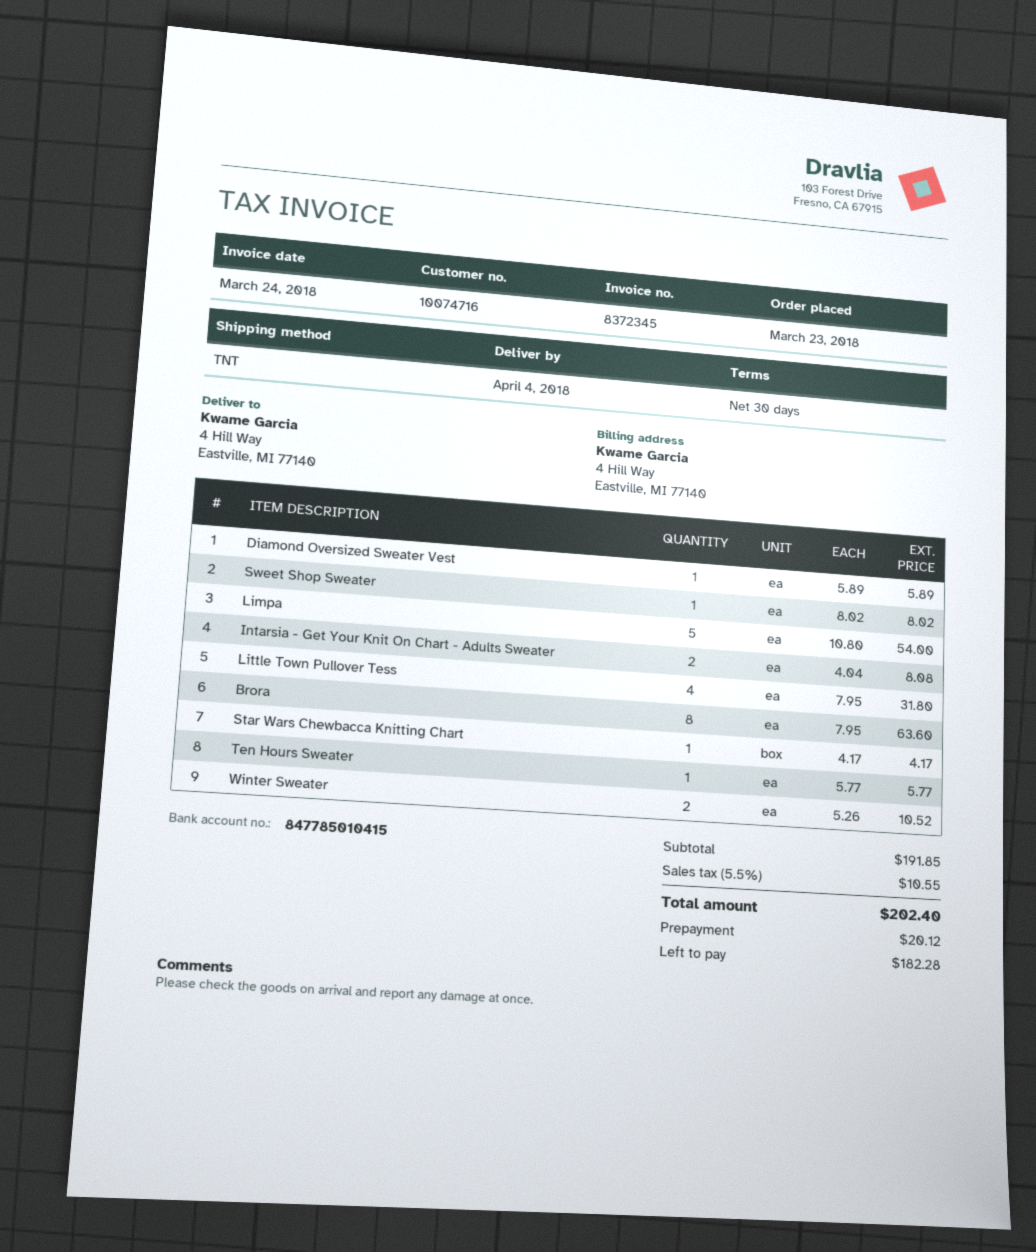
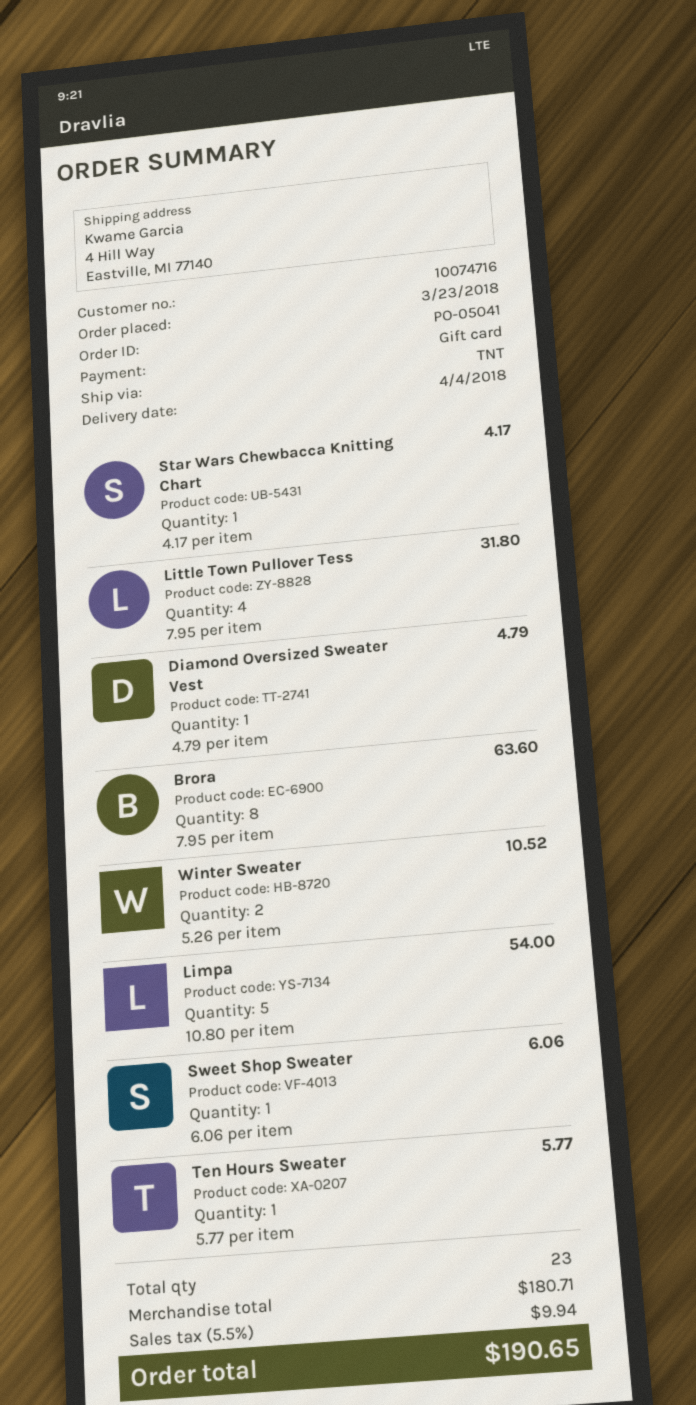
Diamond Oversized Sweater Vest: 1 x 5.89 = 5.89 -> 1 x 4.79 = 4.79
Sweet Shop Sweater: 1 x 8.02 = 8.02 -> 1 x 6.06 = 6.06
Intarsia - Get Your Knit On Chart - Adults Sweater: 2 x 4.04 = 8.08 -> none
subtotal: 191.85 -> 180.71
tax: 5.5% = 10.55 -> 5.5% = 9.94
total: 202.40 -> 190.65

